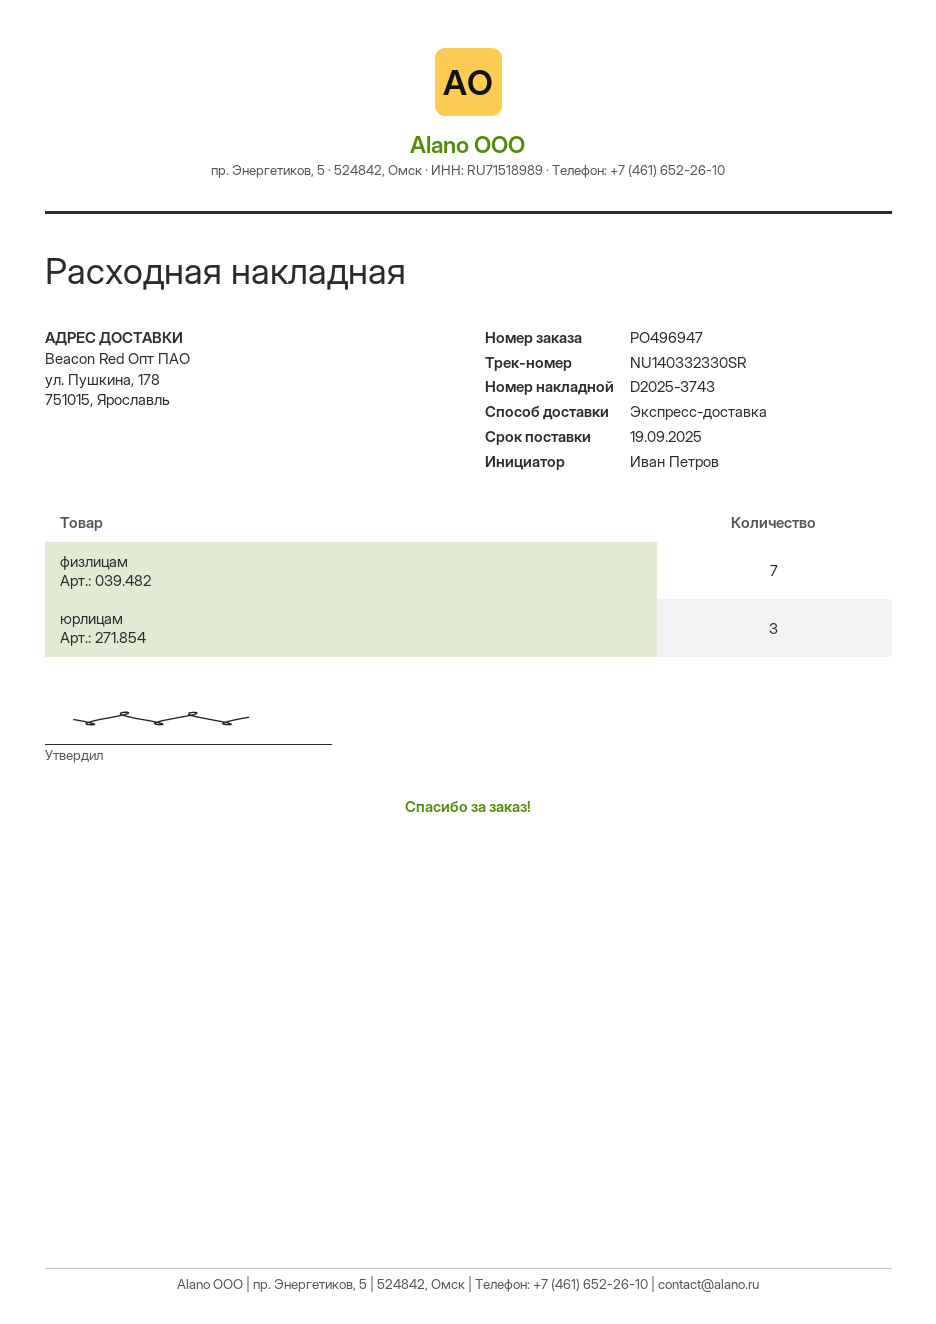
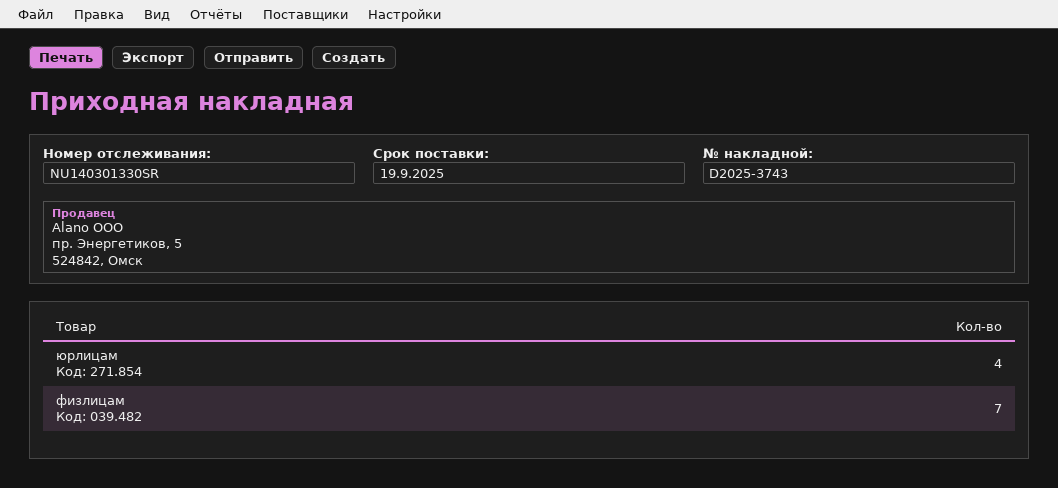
tracking number: NU140332330SR -> NU140301330SR
юрлицам: 3 -> 4

